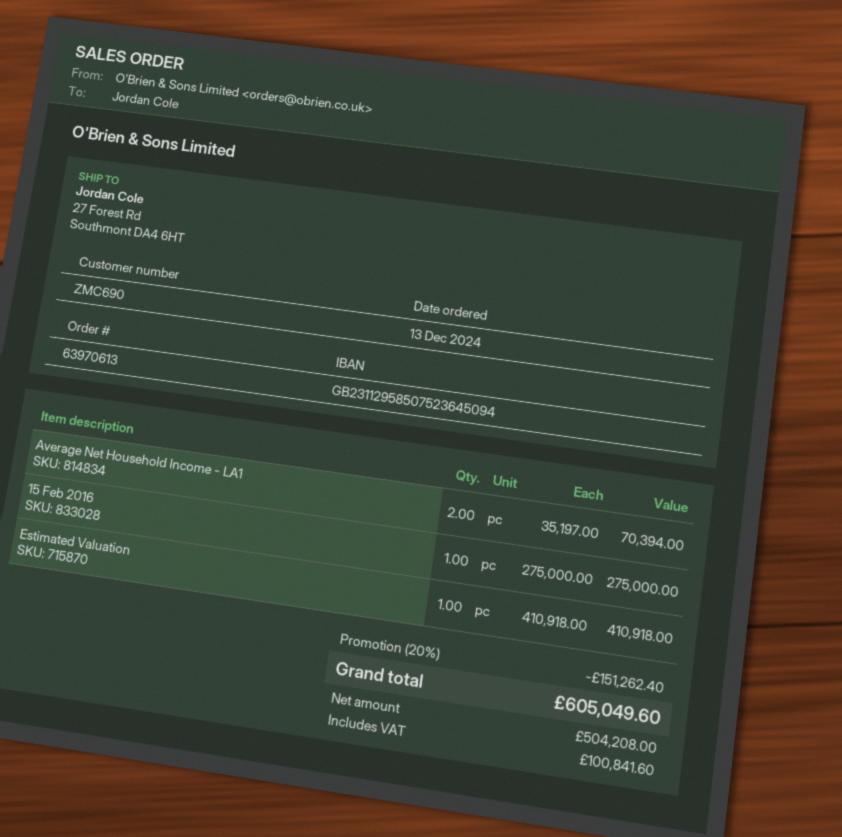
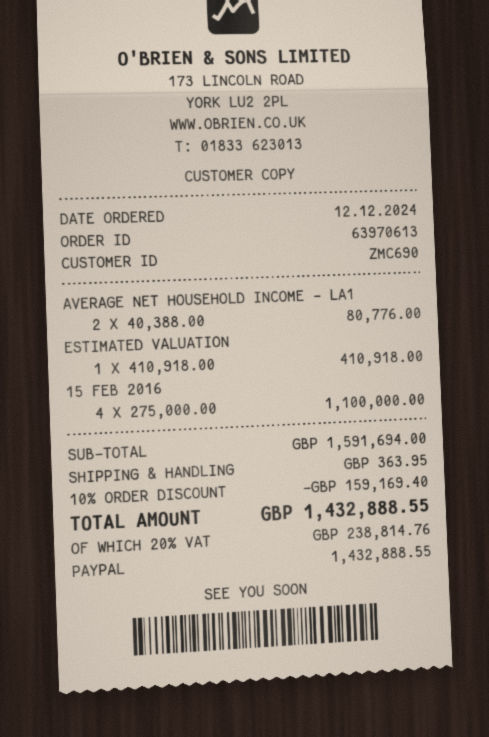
order date: 2024-12-13 -> 2024-12-12
Average Net Household Income - LA1: 2 x 35197.00 = 70394.00 -> 2 x 40388.00 = 80776.00
15 Feb 2016: 1 x 275000.00 = 275000.00 -> 4 x 275000.00 = 1100000.00
discount: 20% = 151262.40 -> 10% = 159169.40
shipping: none -> 363.95
tax: 100841.60 -> 238814.76
total: 605049.60 -> 1432888.55

